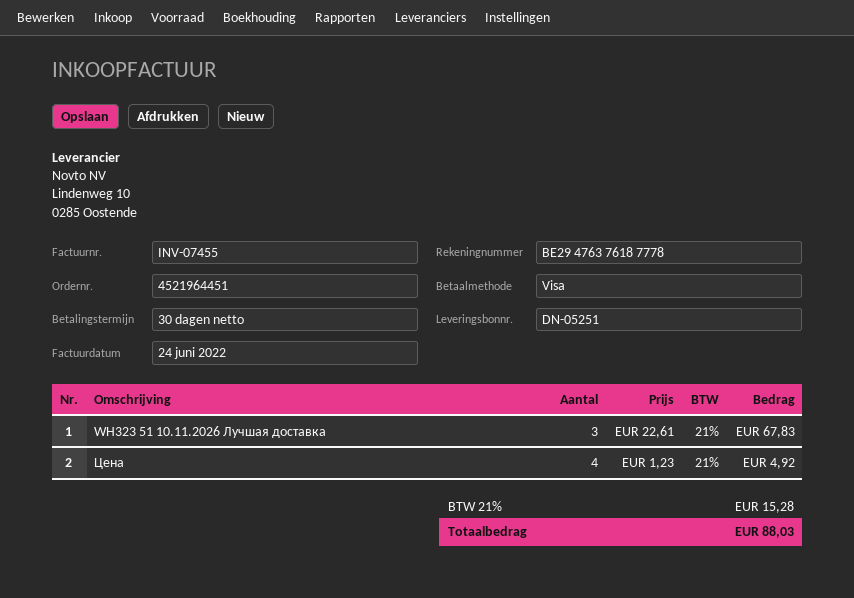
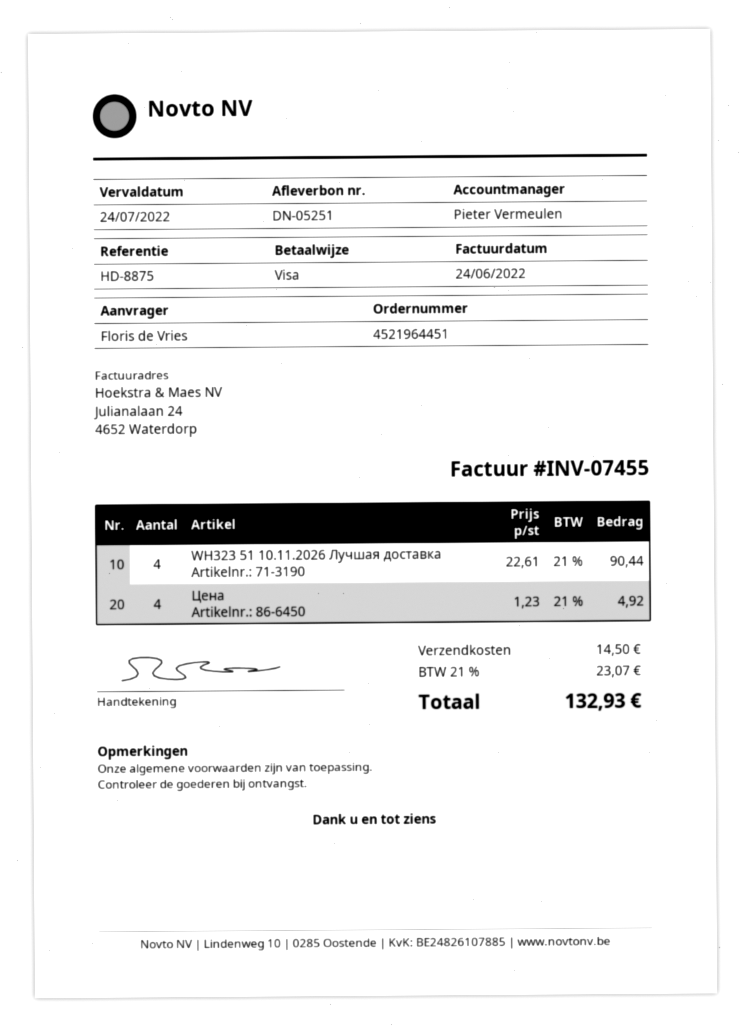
WH323 51 10.11.2026 Лучшая доставка: 3 x 22.61 = 67.83 -> 4 x 22.61 = 90.44
shipping: none -> 14.50
tax: 21% = 15.28 -> 21% = 23.07
total: 88.03 -> 132.93

